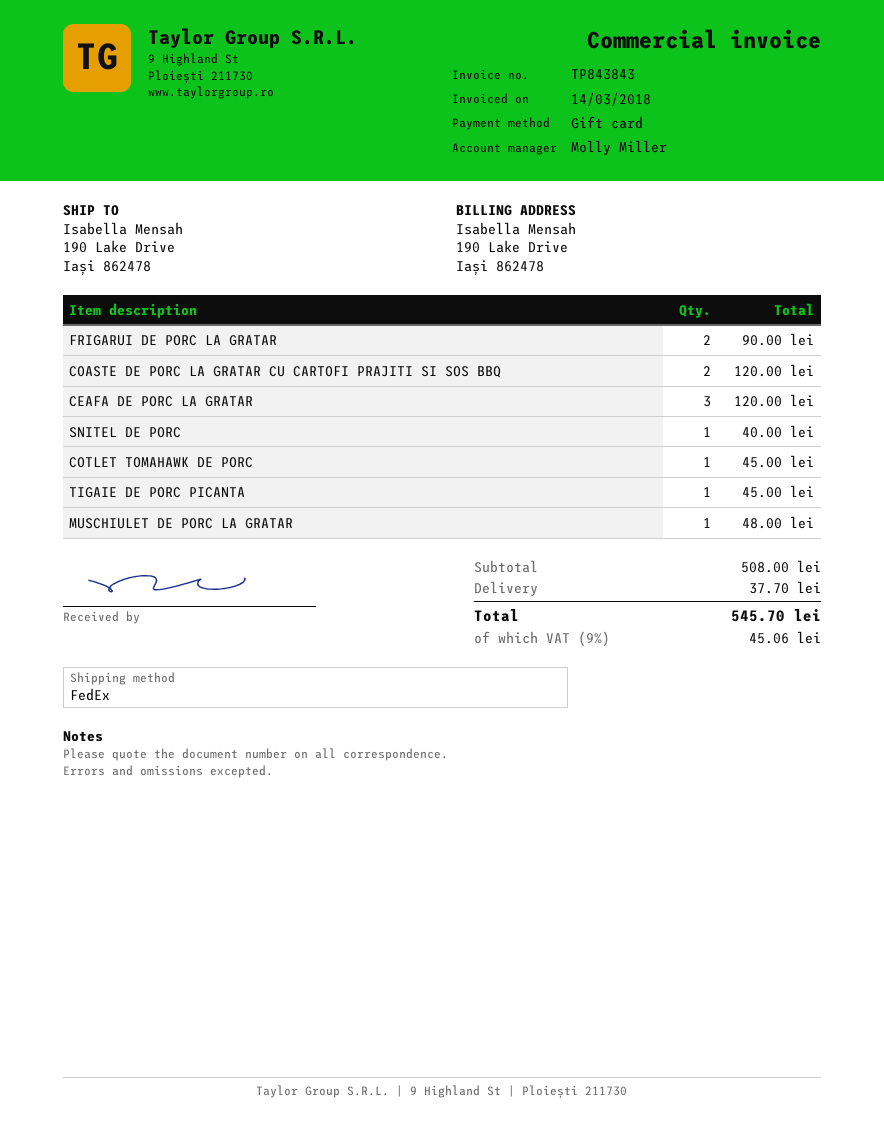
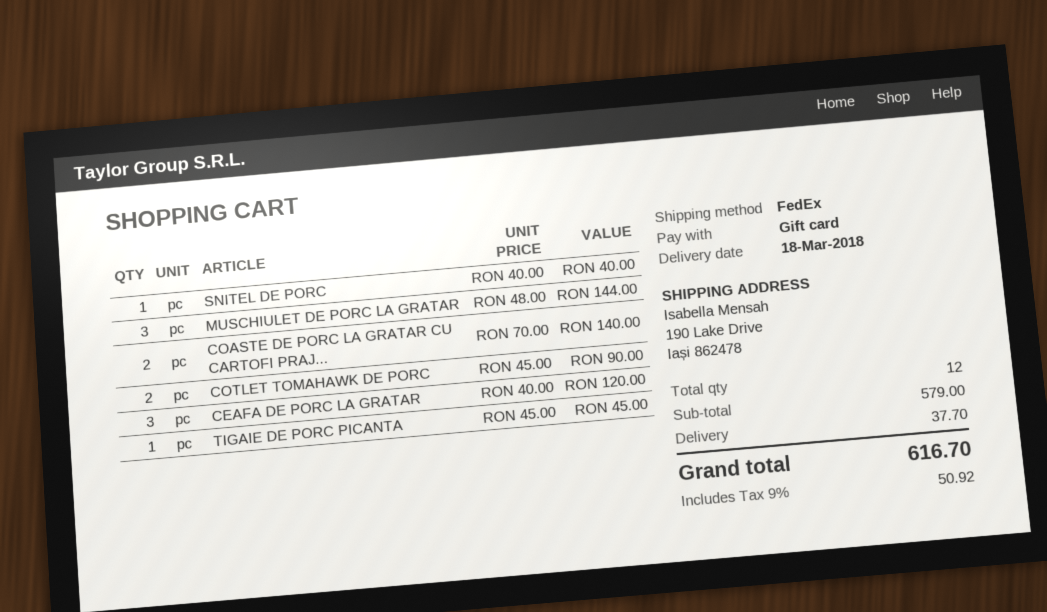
FRIGARUI DE PORC LA GRATAR: 2 for 90.00 -> none
COASTE DE PORC LA GRATAR CU CARTOFI PRAJITI SI SOS BBQ: 2 for 120.00 -> 2 for 140.00
COTLET TOMAHAWK DE PORC: 1 for 45.00 -> 2 for 90.00
MUSCHIULET DE PORC LA GRATAR: 1 for 48.00 -> 3 for 144.00
subtotal: 508.00 -> 579.00
tax: 9% = 45.06 -> 9% = 50.92
total: 545.70 -> 616.70

